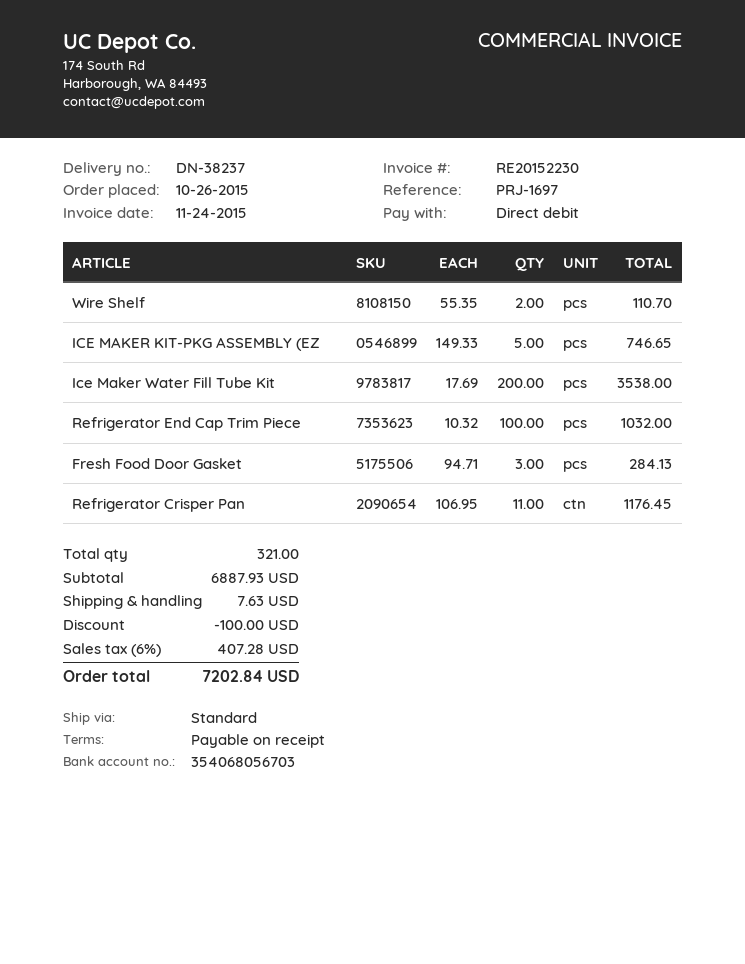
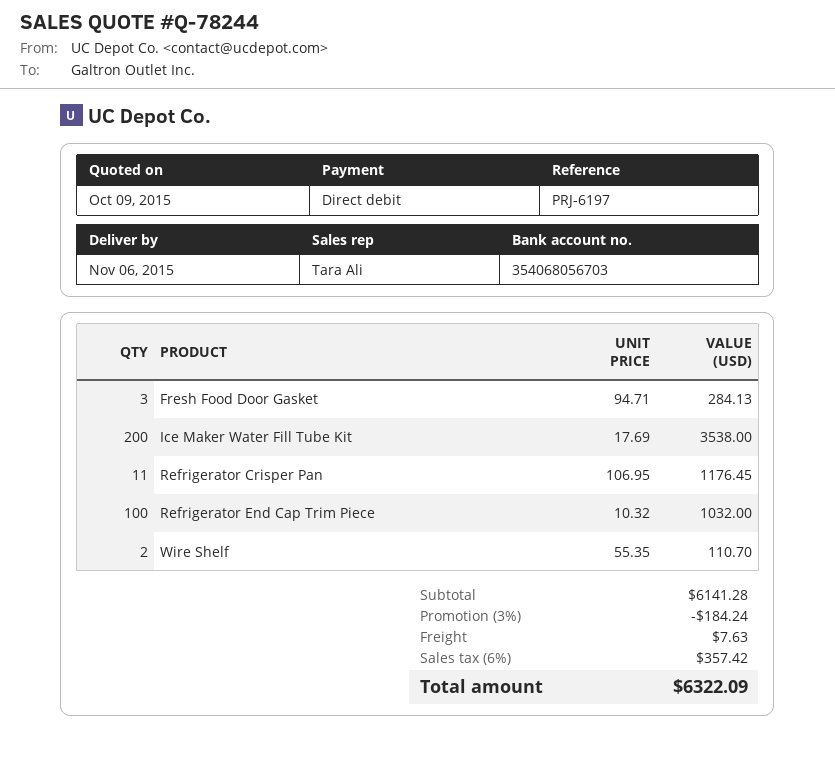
reference: PRJ-1697 -> PRJ-6197
ICE MAKER KIT-PKG ASSEMBLY (EZ: 5 x 149.33 = 746.65 -> none
subtotal: 6887.93 -> 6141.28
discount: 100.00 -> 184.24
tax: 6% = 407.28 -> 6% = 357.42
total: 7202.84 -> 6322.09

